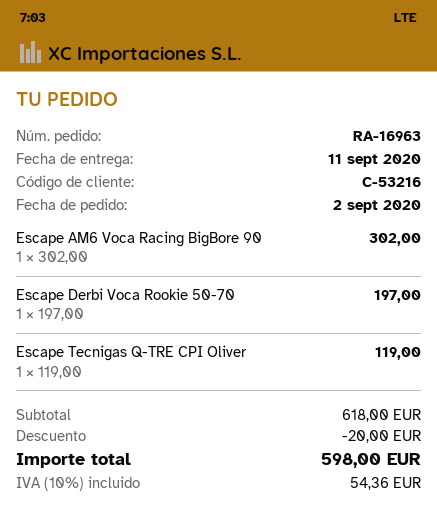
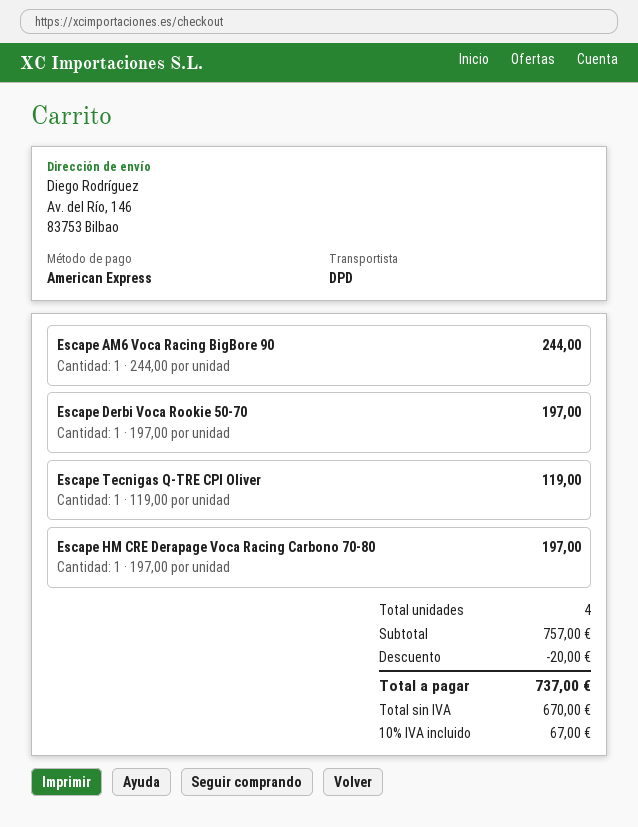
Escape AM6 Voca Racing BigBore 90: 1 x 302.00 = 302.00 -> 1 x 244.00 = 244.00
Escape HM CRE Derapage Voca Racing Carbono 70-80: none -> 1 x 197.00 = 197.00
subtotal: 618.00 -> 757.00
tax: 10% = 54.36 -> 10% = 67.00
total: 598.00 -> 737.00

